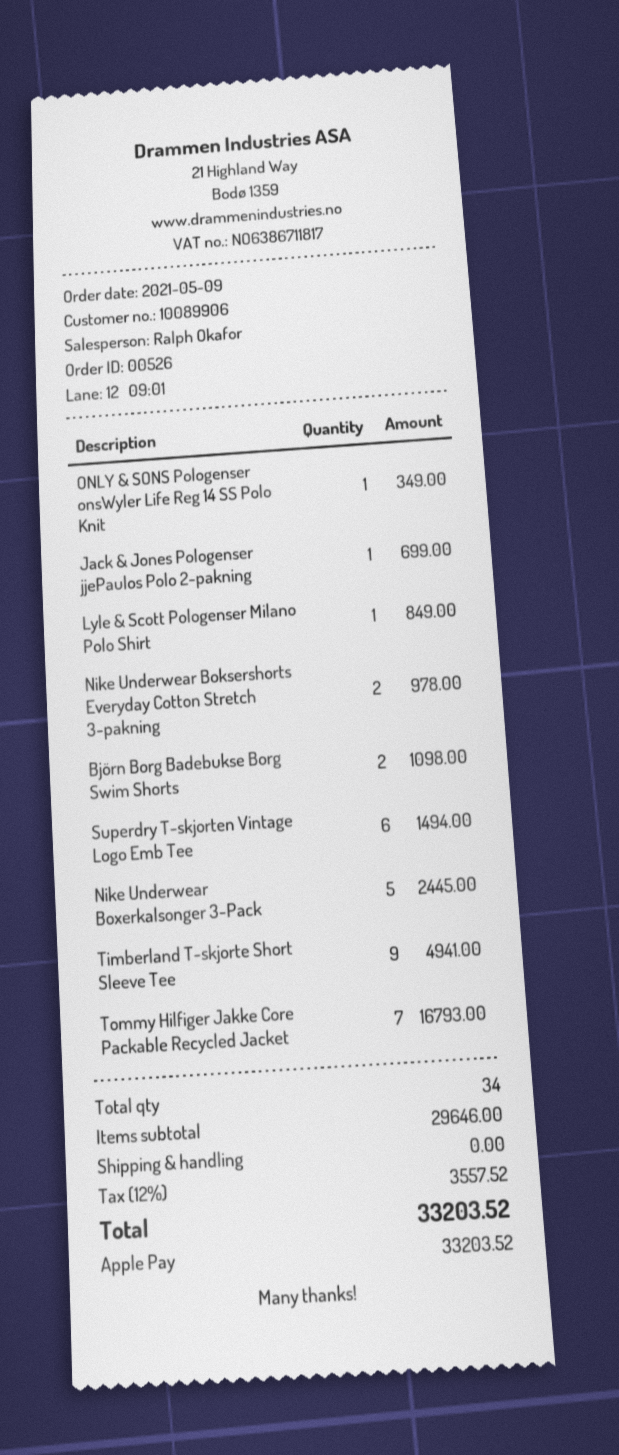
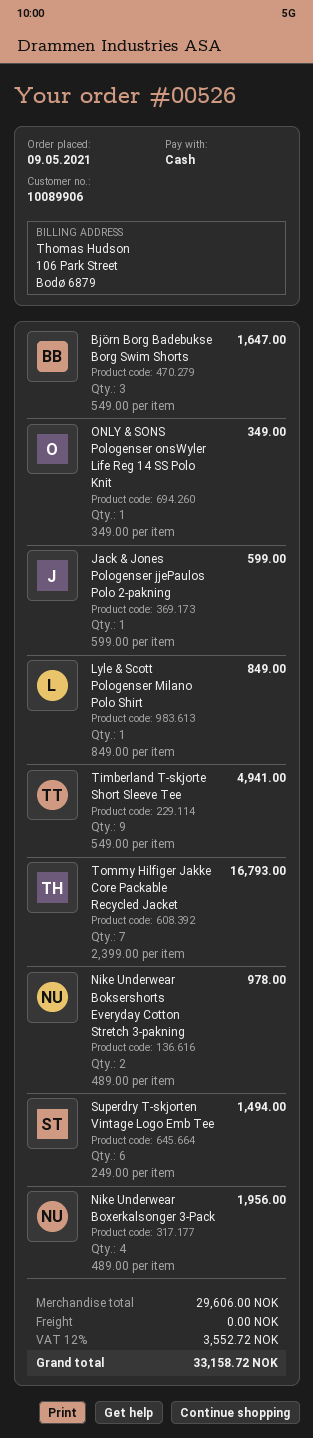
payment method: Apple Pay -> cash
Jack & Jones Pologenser jjePaulos Polo 2-pakning: 1 for 699.00 -> 1 for 599.00
Björn Borg Badebukse Borg Swim Shorts: 2 for 1098.00 -> 3 for 1647.00
Nike Underwear Boxerkalsonger 3-Pack: 5 for 2445.00 -> 4 for 1956.00
subtotal: 29646.00 -> 29606.00
tax: 12% = 3557.52 -> 12% = 3552.72
total: 33203.52 -> 33158.72

